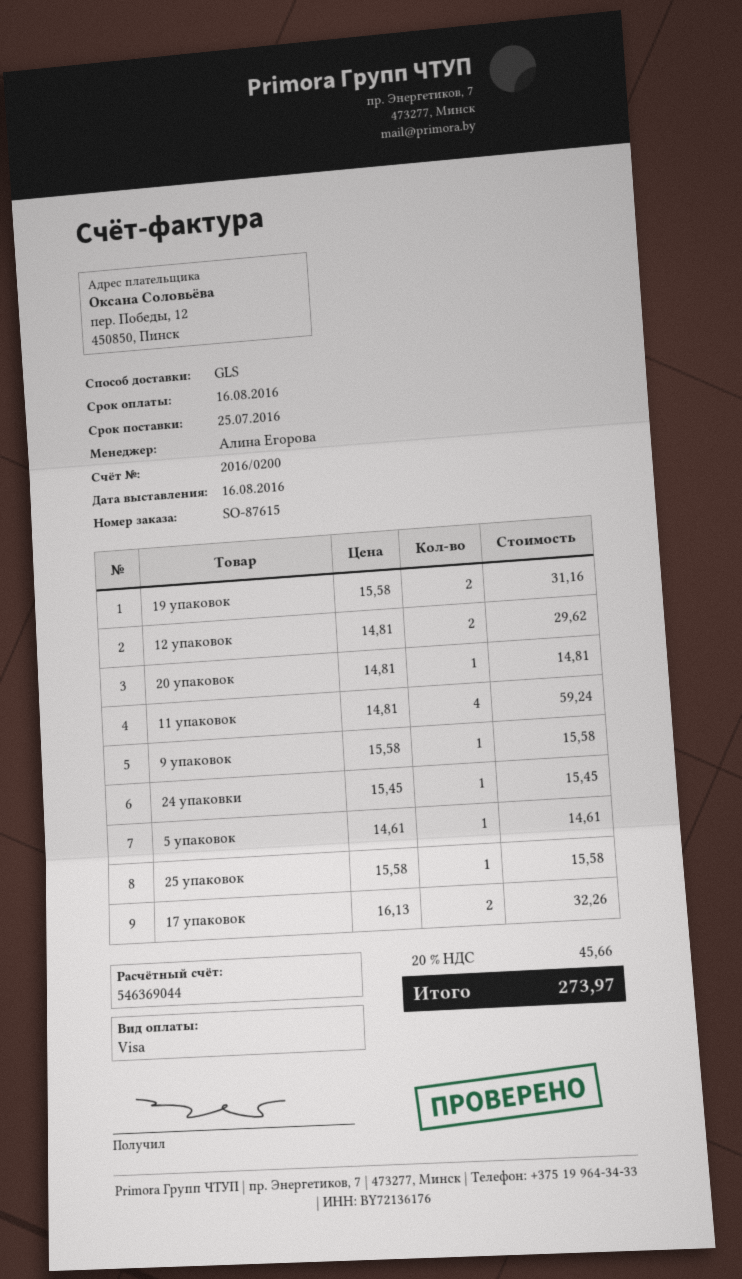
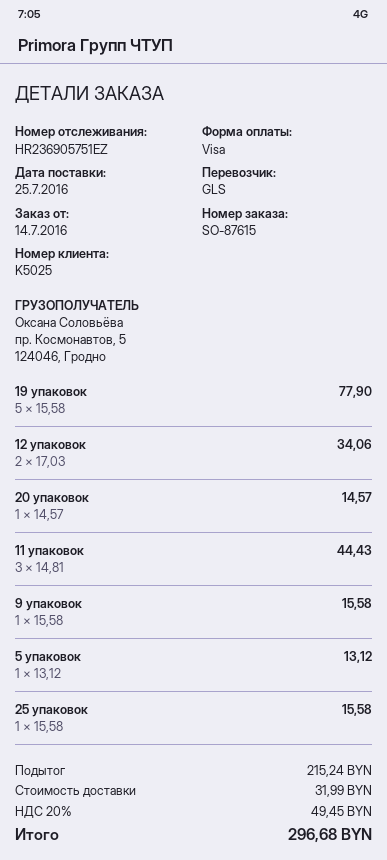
19 упаковок: 2 x 15.58 = 31.16 -> 5 x 15.58 = 77.90
12 упаковок: 2 x 14.81 = 29.62 -> 2 x 17.03 = 34.06
20 упаковок: 1 x 14.81 = 14.81 -> 1 x 14.57 = 14.57
11 упаковок: 4 x 14.81 = 59.24 -> 3 x 14.81 = 44.43
24 упаковки: 1 x 15.45 = 15.45 -> none
5 упаковок: 1 x 14.61 = 14.61 -> 1 x 13.12 = 13.12
17 упаковок: 2 x 16.13 = 32.26 -> none
shipping: none -> 31.99
tax: 20% = 45.66 -> 20% = 49.45
total: 273.97 -> 296.68

